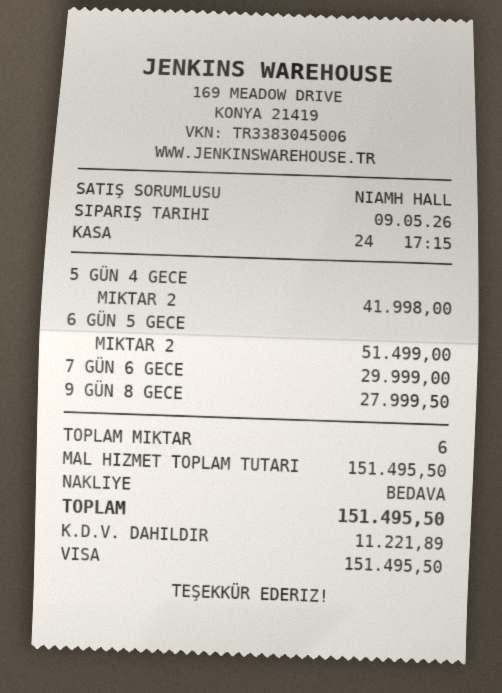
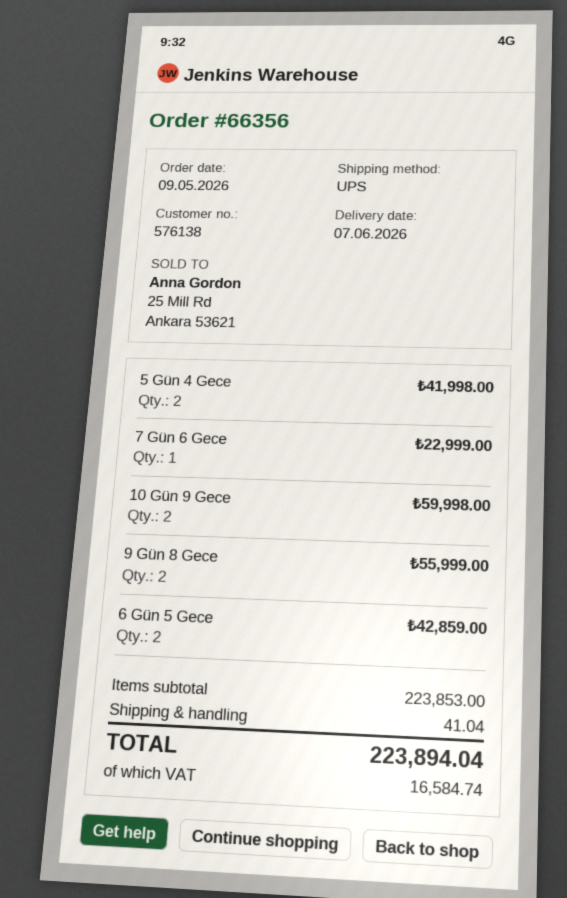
6 GÜN 5 GECE: 2 for 51499.00 -> 2 for 42859.00
7 GÜN 6 GECE: 1 for 29999.00 -> 1 for 22999.00
9 GÜN 8 GECE: 1 for 27999.50 -> 2 for 55999.00
10 Gün 9 Gece: none -> 2 for 59998.00
subtotal: 151495.50 -> 223853.00
shipping: 0.00 -> 41.04
tax: 11221.89 -> 16584.74
total: 151495.50 -> 223894.04

